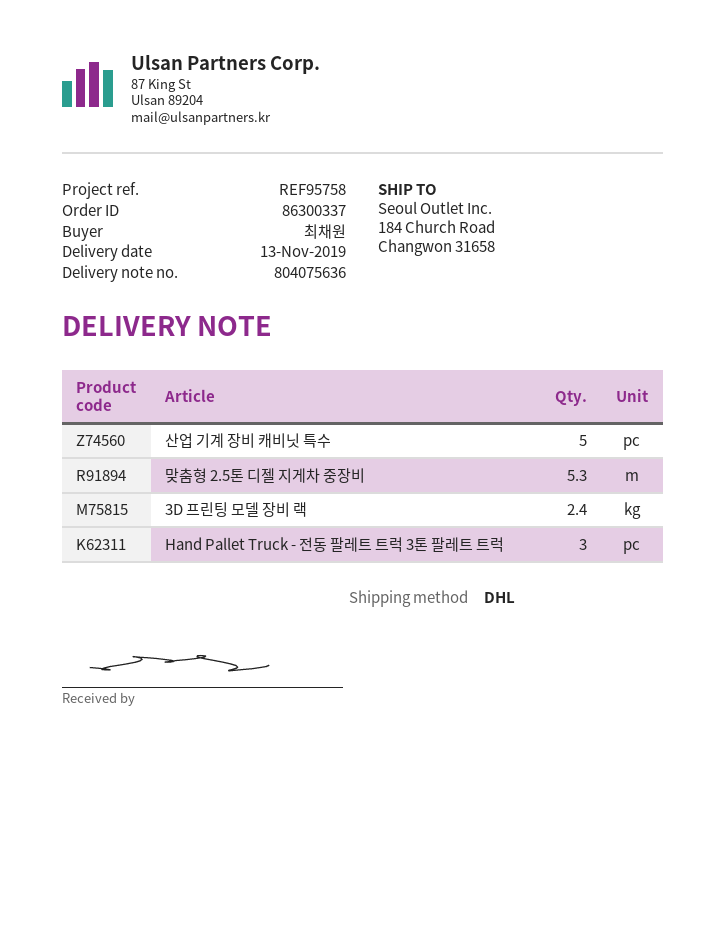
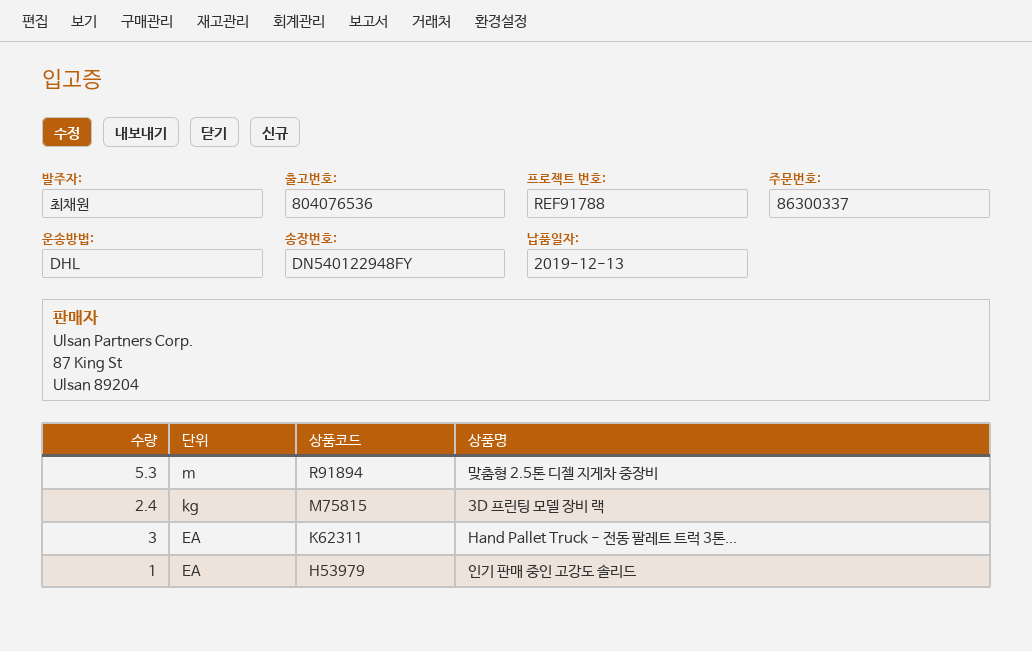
delivery note number: 804075636 -> 804076536
delivery date: 2019-11-13 -> 2019-12-13
reference: REF95758 -> REF91788
산업 기계 장비 캐비닛 특수: 5 -> none
인기 판매 중인 고강도 솔리드: none -> 1

